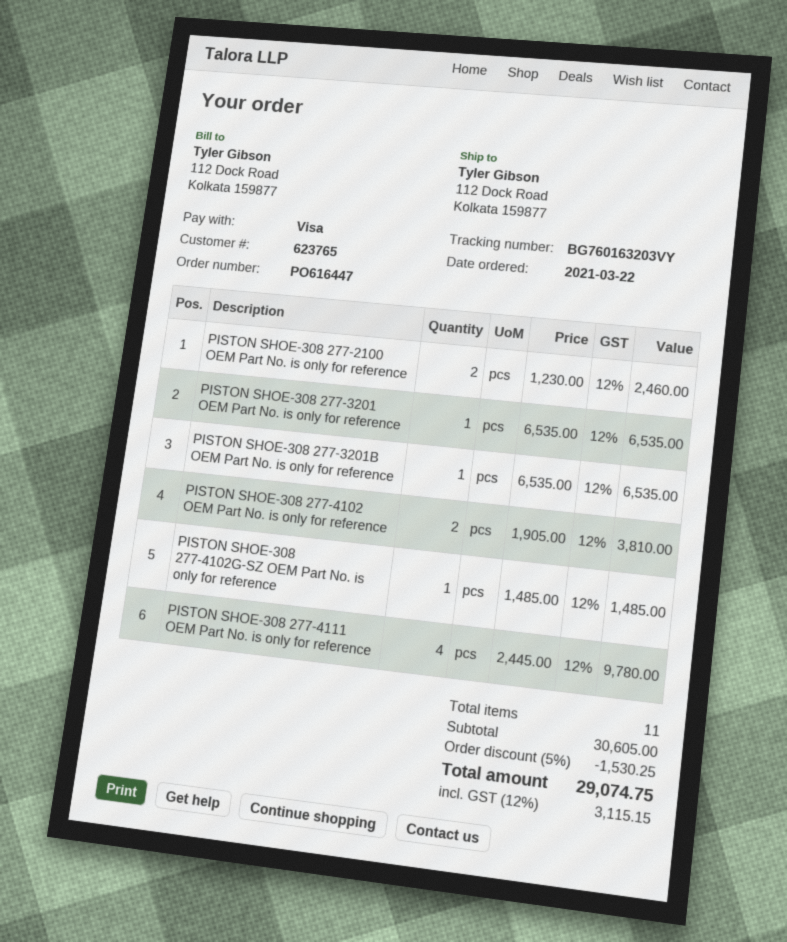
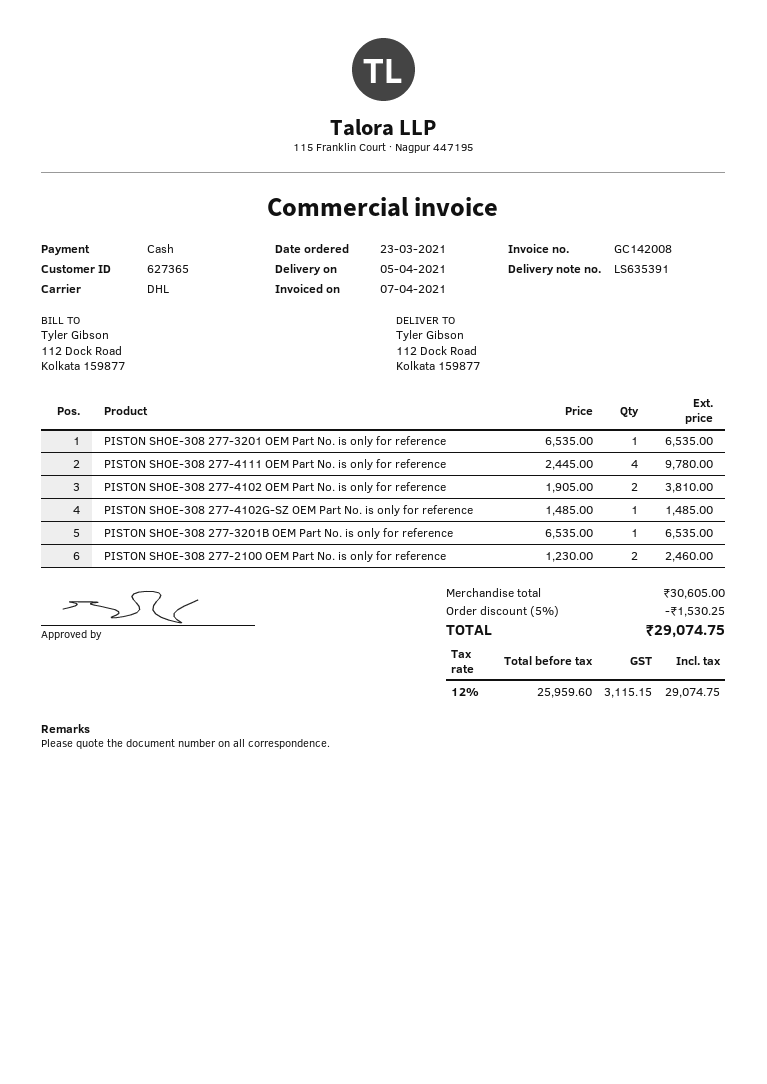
order date: 2021-03-22 -> 2021-03-23
customer number: 623765 -> 627365
payment method: Visa -> cash

